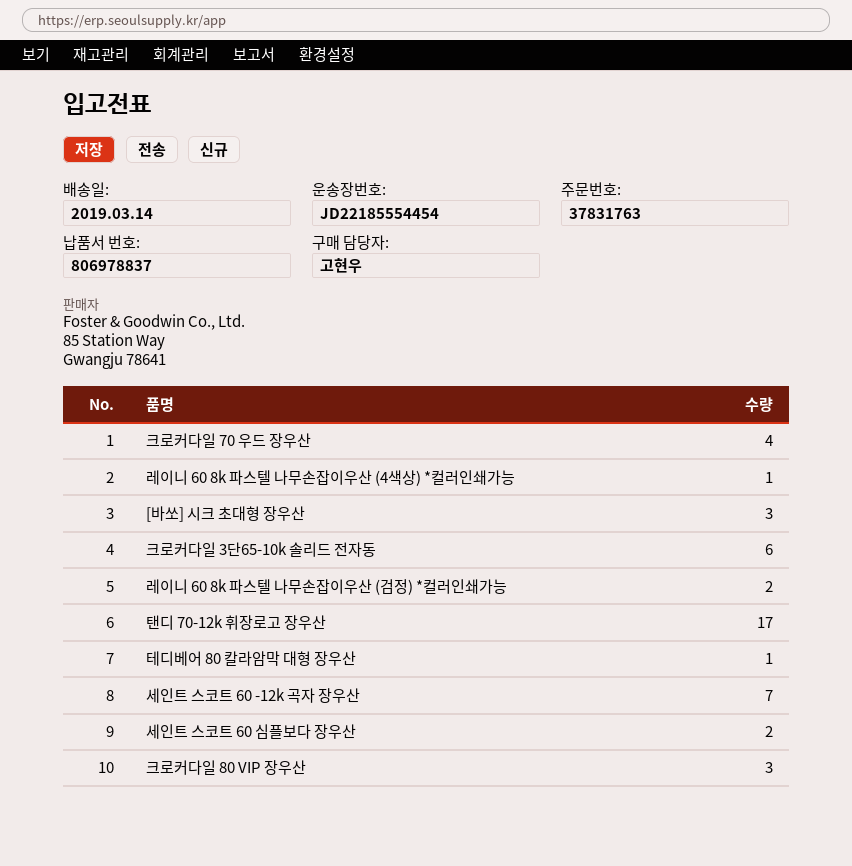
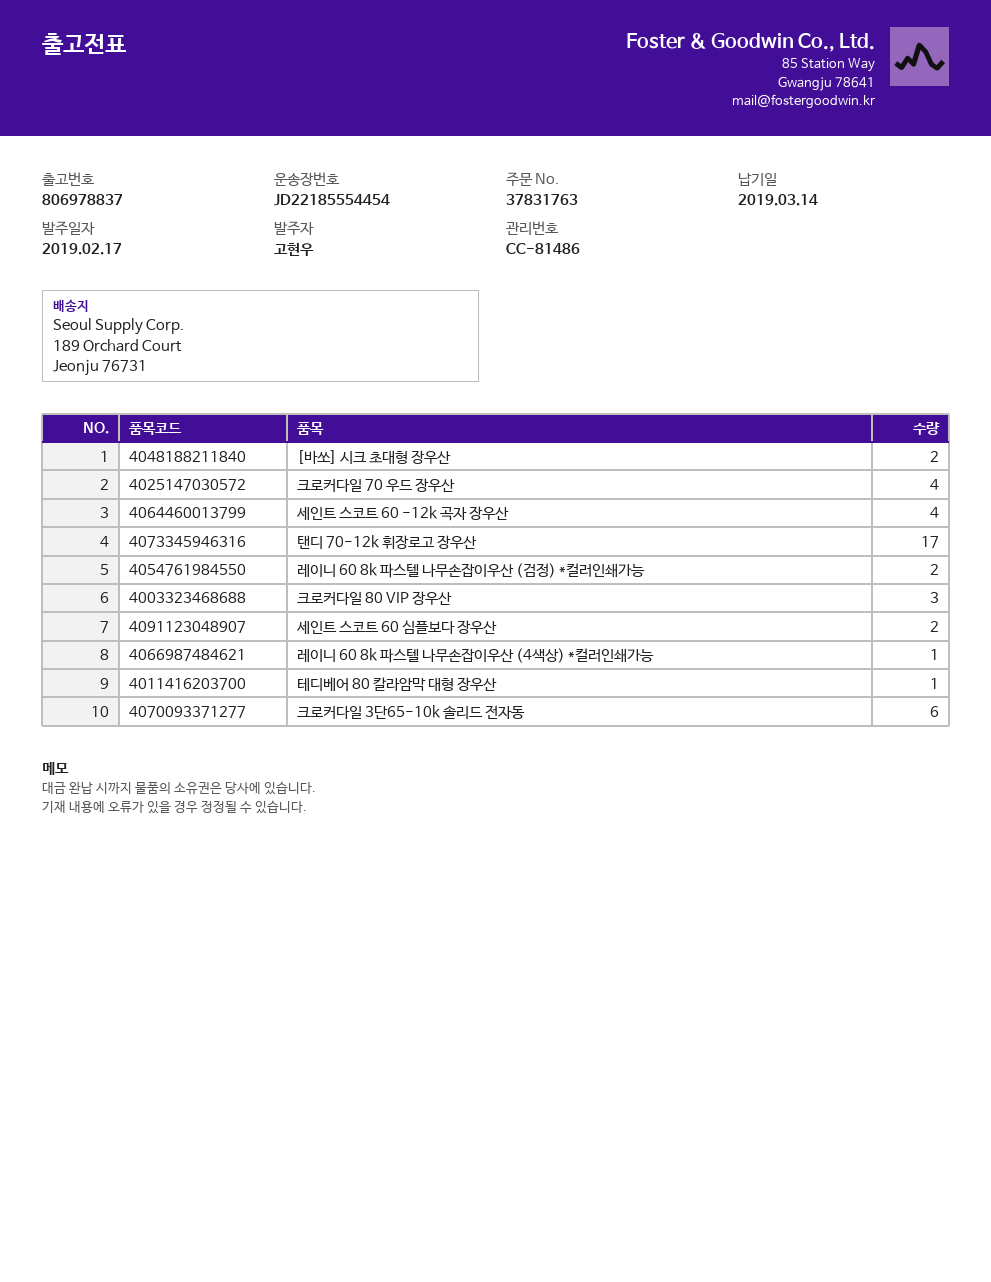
[바쏘] 시크 초대형 장우산: 3 -> 2
세인트 스코트 60 -12k 곡자 장우산: 7 -> 4

